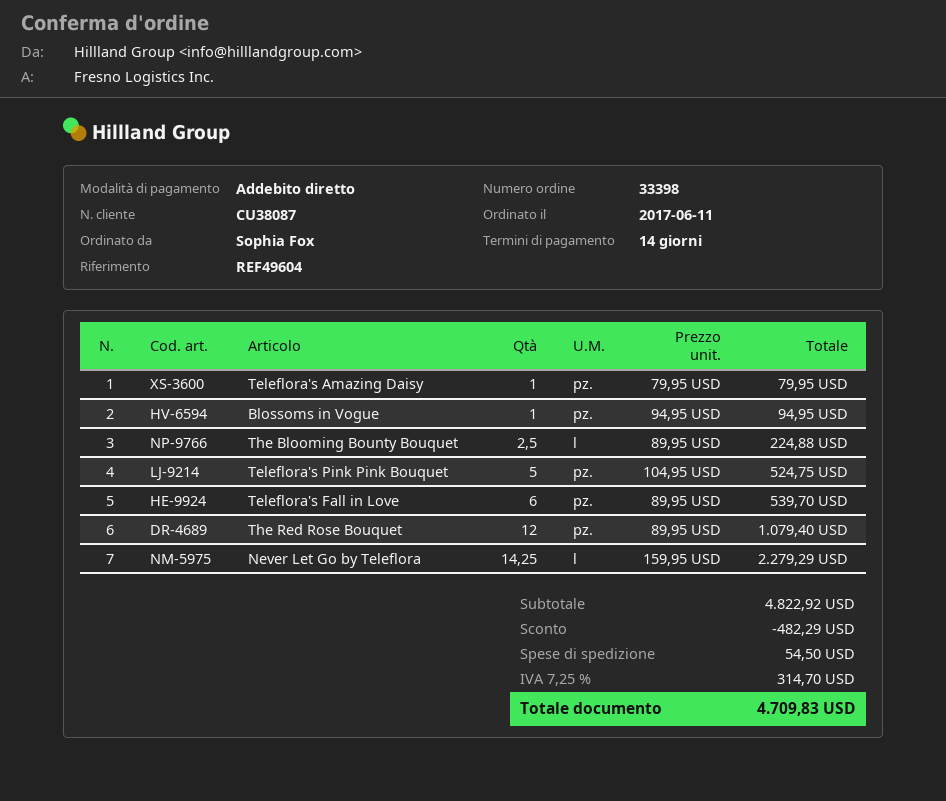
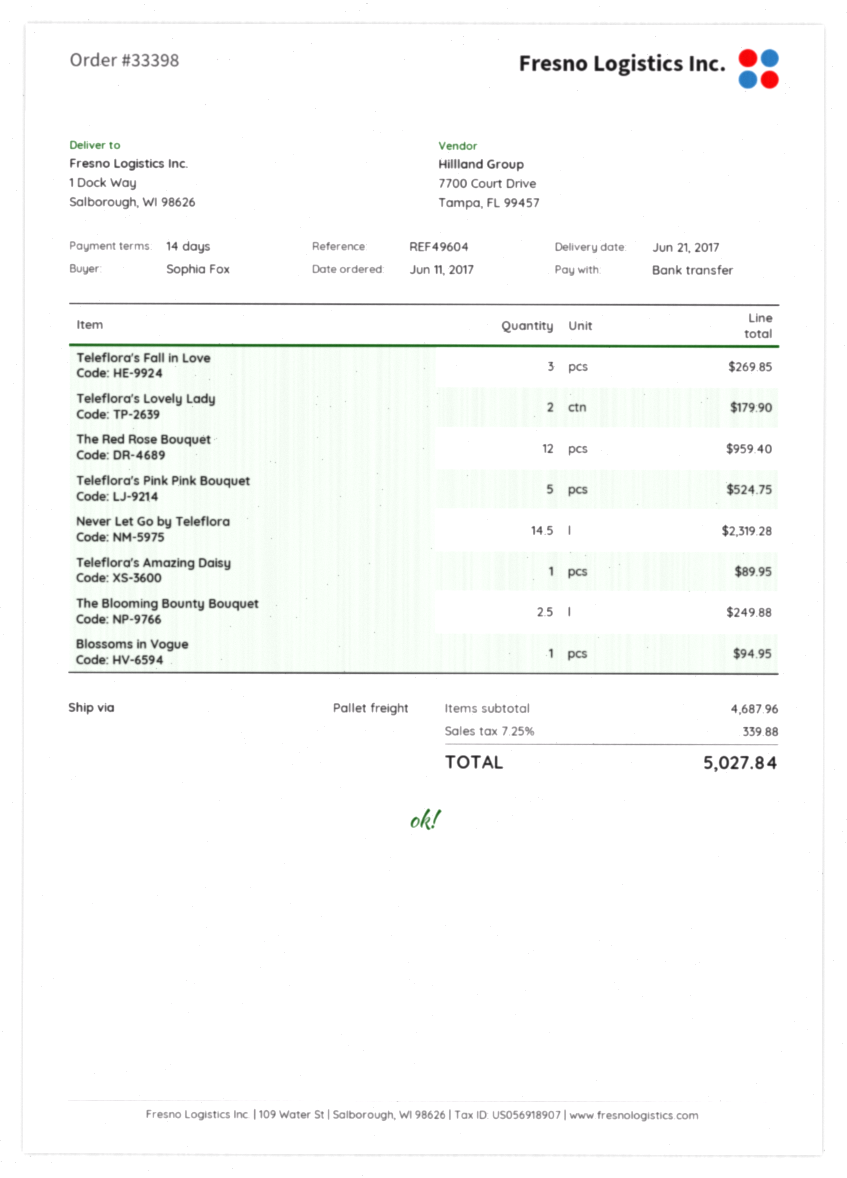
payment method: direct debit -> bank transfer
Teleflora's Amazing Daisy: 1 for 79.95 -> 1 for 89.95
The Blooming Bounty Bouquet: 2.5 for 224.88 -> 2.5 for 249.88
Teleflora's Fall in Love: 6 for 539.70 -> 3 for 269.85
The Red Rose Bouquet: 12 for 1079.40 -> 12 for 959.40
Never Let Go by Teleflora: 14.25 for 2279.29 -> 14.5 for 2319.28
Teleflora's Lovely Lady: none -> 2 for 179.90
subtotal: 4822.92 -> 4687.96
discount: 482.29 -> none
shipping: 54.50 -> none
tax: 7.25% = 314.70 -> 7.25% = 339.88
total: 4709.83 -> 5027.84

